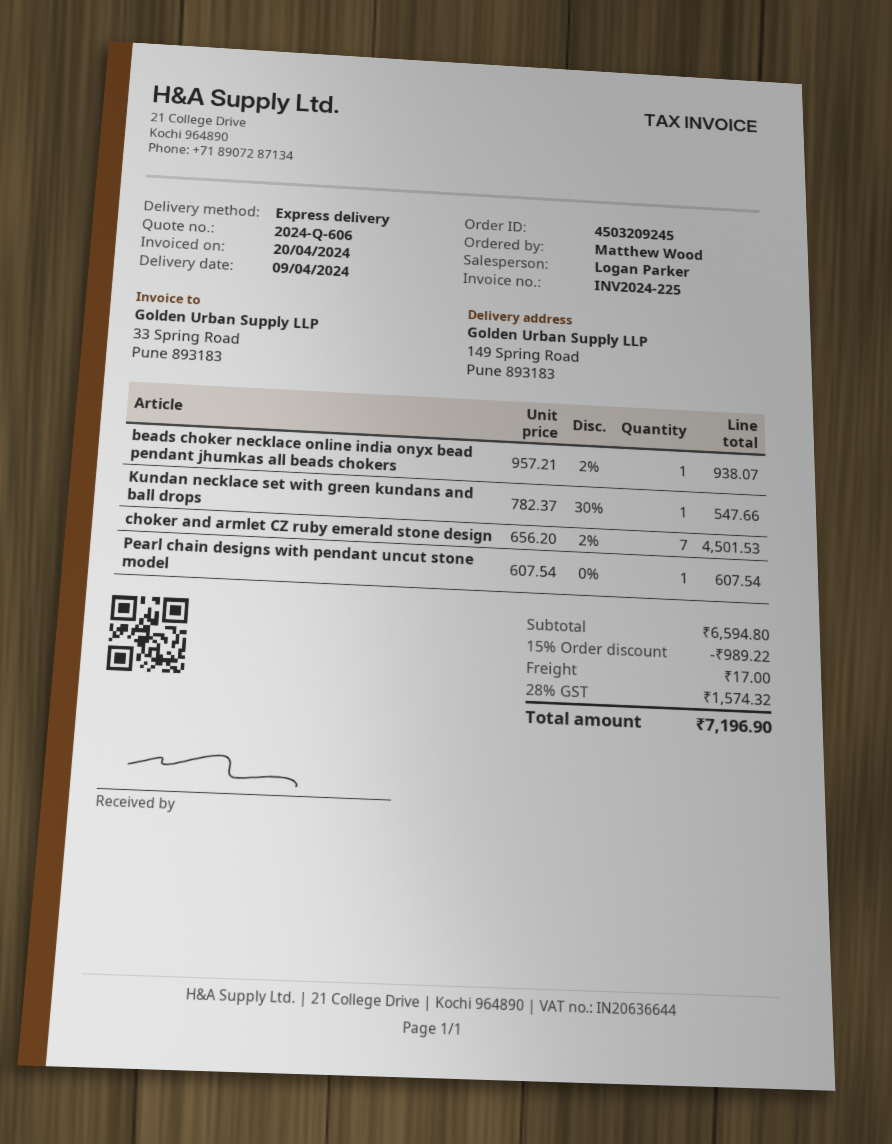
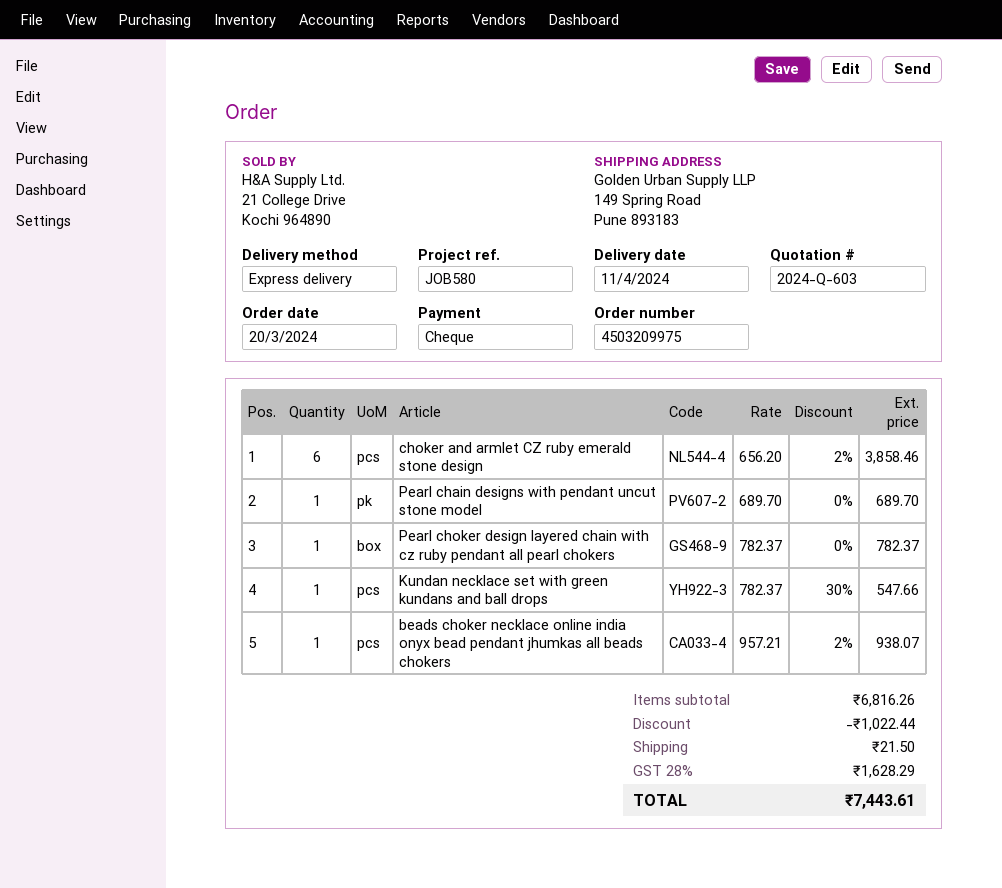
quote number: 2024-Q-606 -> 2024-Q-603
order number: 4503209245 -> 4503209975
delivery date: 2024-04-09 -> 2024-04-11
choker and armlet CZ ruby emerald stone design: 7 x 656.20 - 2% = 4501.53 -> 6 x 656.20 - 2% = 3858.46
Pearl chain designs with pendant uncut stone model: 1 x 607.54 = 607.54 -> 1 x 689.70 = 689.70
Pearl choker design layered chain with cz ruby pendant all pearl chokers: none -> 1 x 782.37 = 782.37
subtotal: 6594.80 -> 6816.26
discount: 989.22 -> 1022.44
shipping: 17.00 -> 21.50
tax: 28% = 1574.32 -> 28% = 1628.29
total: 7196.90 -> 7443.61

